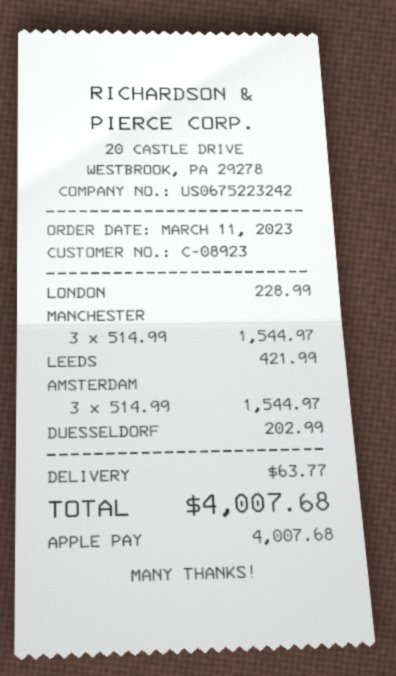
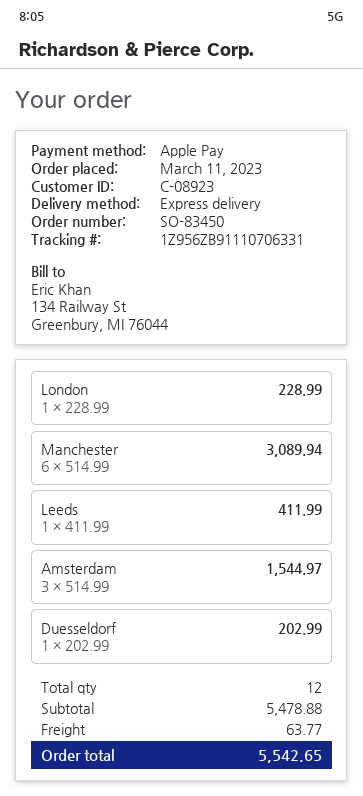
MANCHESTER: 3 x 514.99 = 1544.97 -> 6 x 514.99 = 3089.94
LEEDS: 1 x 421.99 = 421.99 -> 1 x 411.99 = 411.99
total: 4007.68 -> 5542.65

